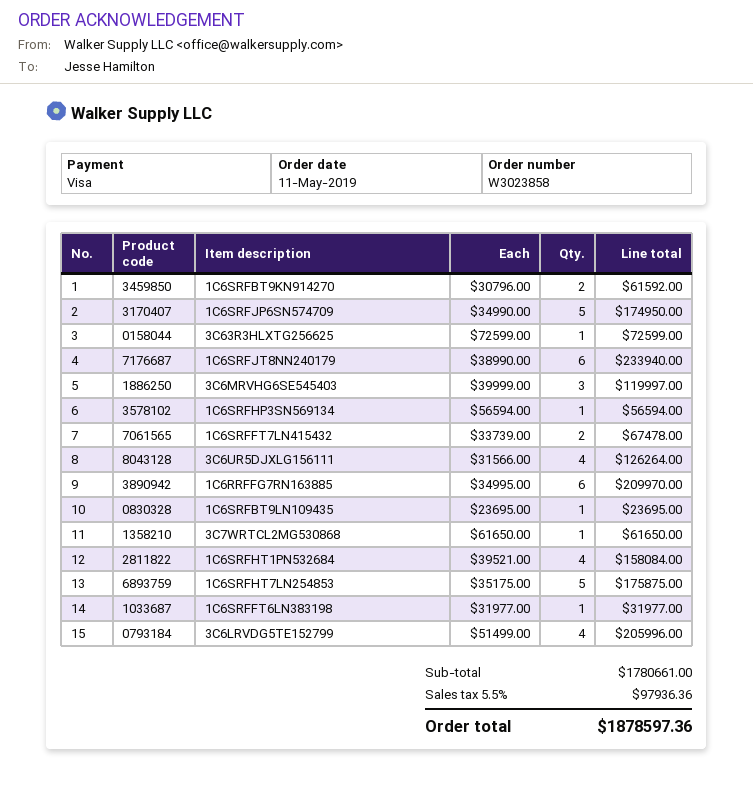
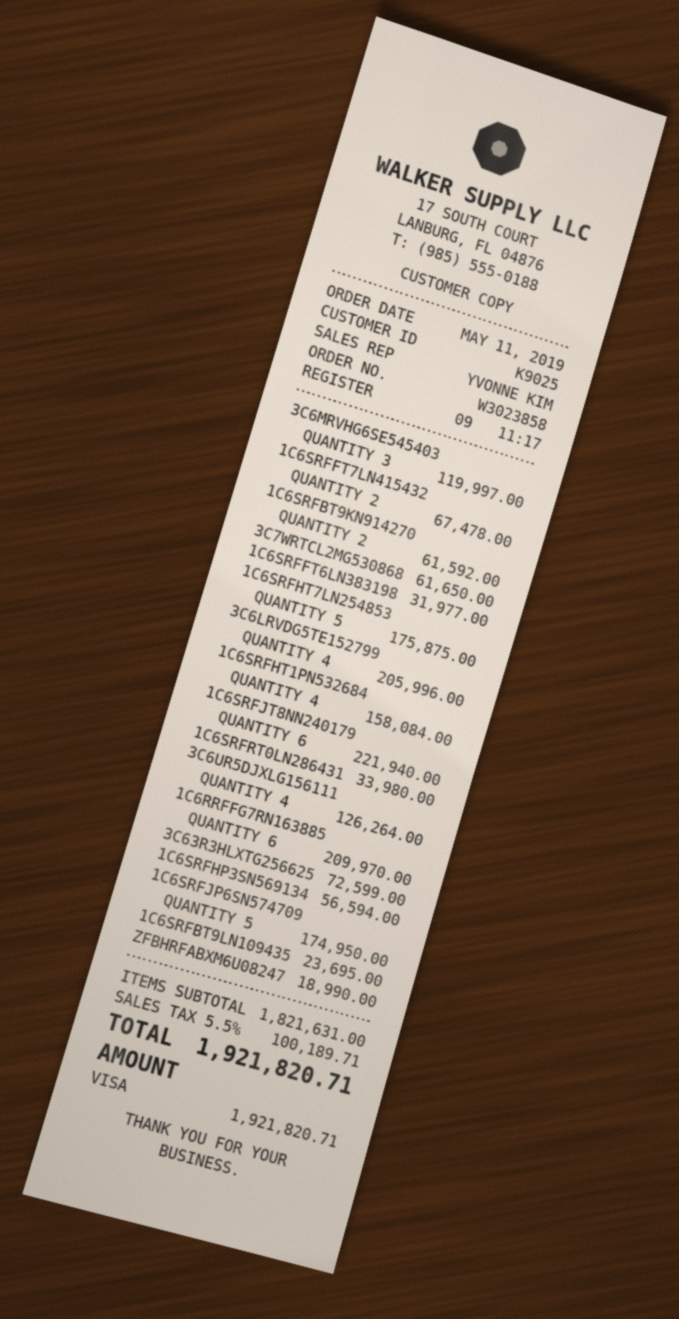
1C6SRFJT8NN240179: 6 for 233940.00 -> 6 for 221940.00
1C6SRFRT0LN286431: none -> 1 for 33980.00
ZFBHRFABXM6U08247: none -> 1 for 18990.00
subtotal: 1780661.00 -> 1821631.00
tax: 5.5% = 97936.36 -> 5.5% = 100189.71
total: 1878597.36 -> 1921820.71

